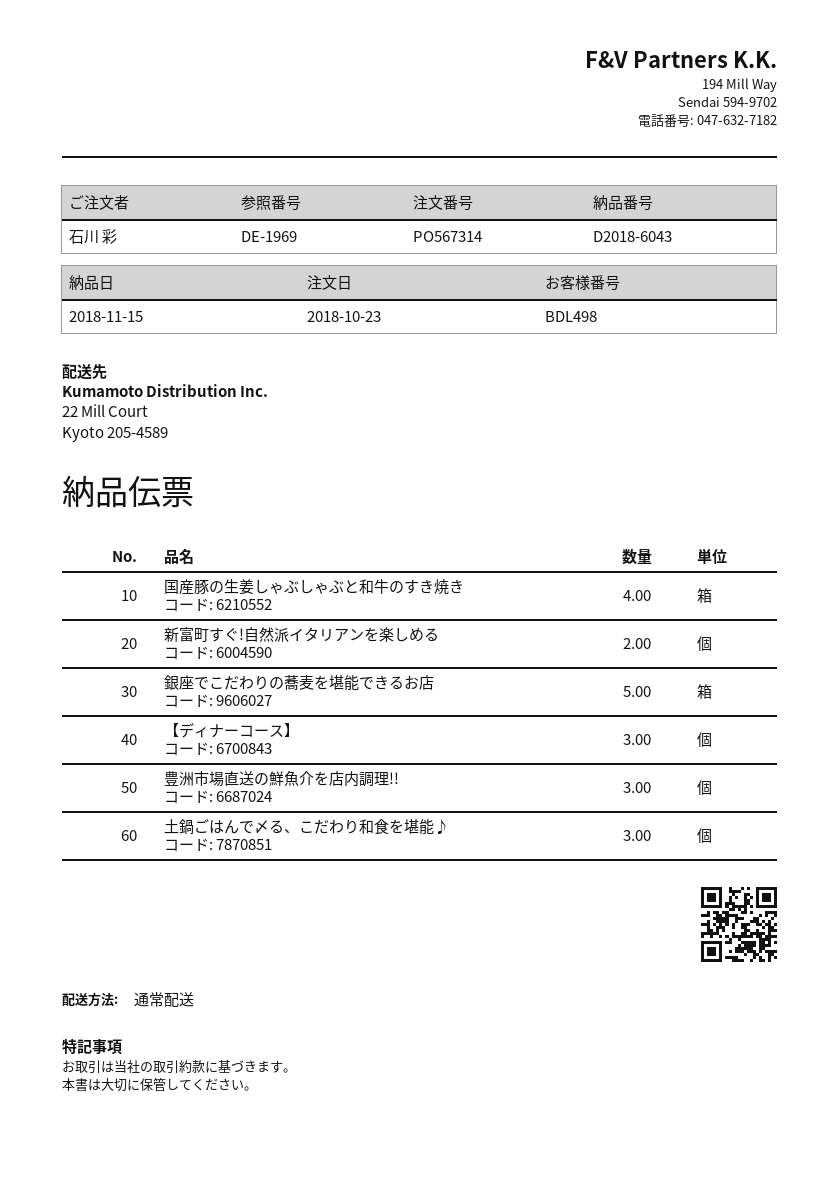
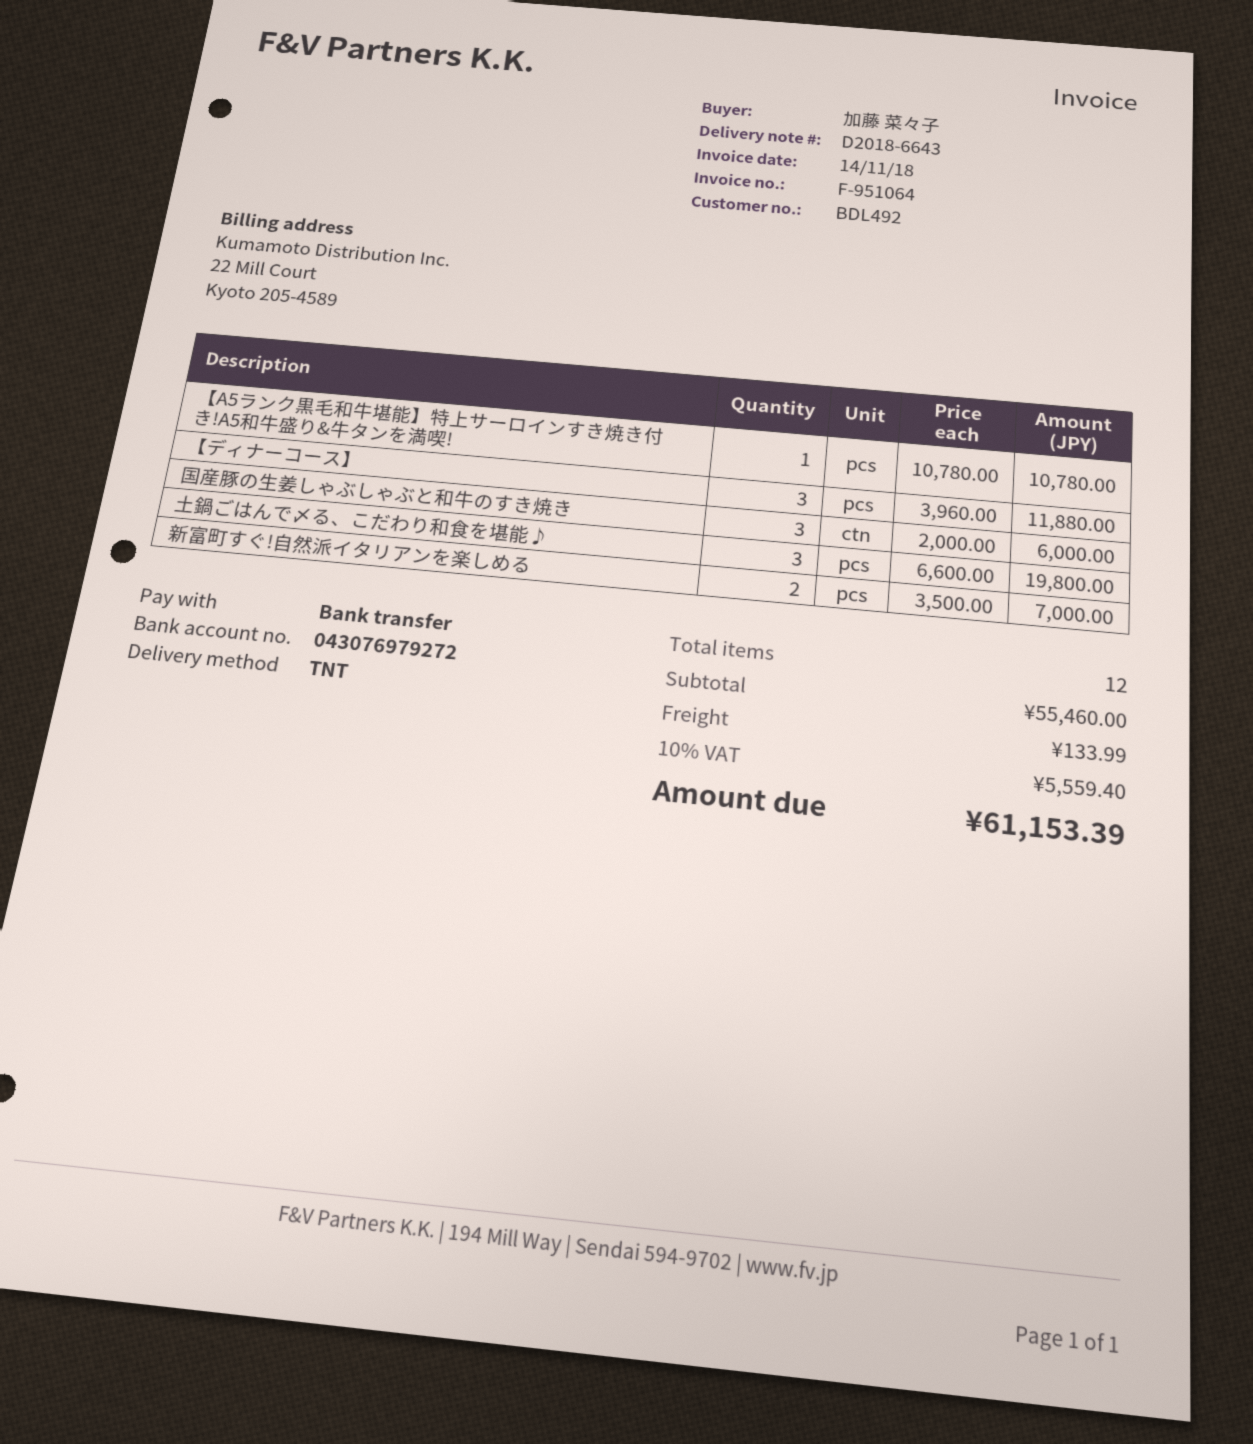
delivery note number: D2018-6043 -> D2018-6643
customer number: BDL498 -> BDL492
ordered by: 石川 彩 -> 加藤 菜々子
shipping method: standard -> TNT
国産豚の生姜しゃぶしゃぶと和牛のすき焼き: 4 -> 3
銀座でこだわりの蕎麦を堪能できるお店: 5 -> none
豊洲市場直送の鮮魚介を店内調理!!: 3 -> none
【A5ランク黒毛和牛堪能】特上サーロインすき焼き付き!A5和牛盛り&牛タンを満喫!: none -> 1

